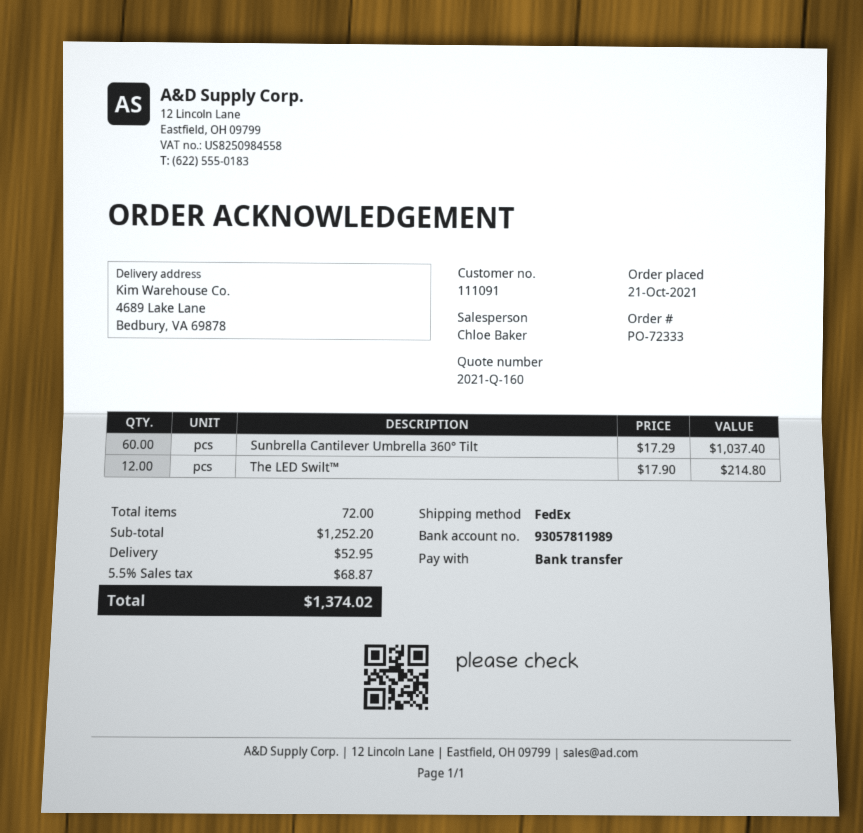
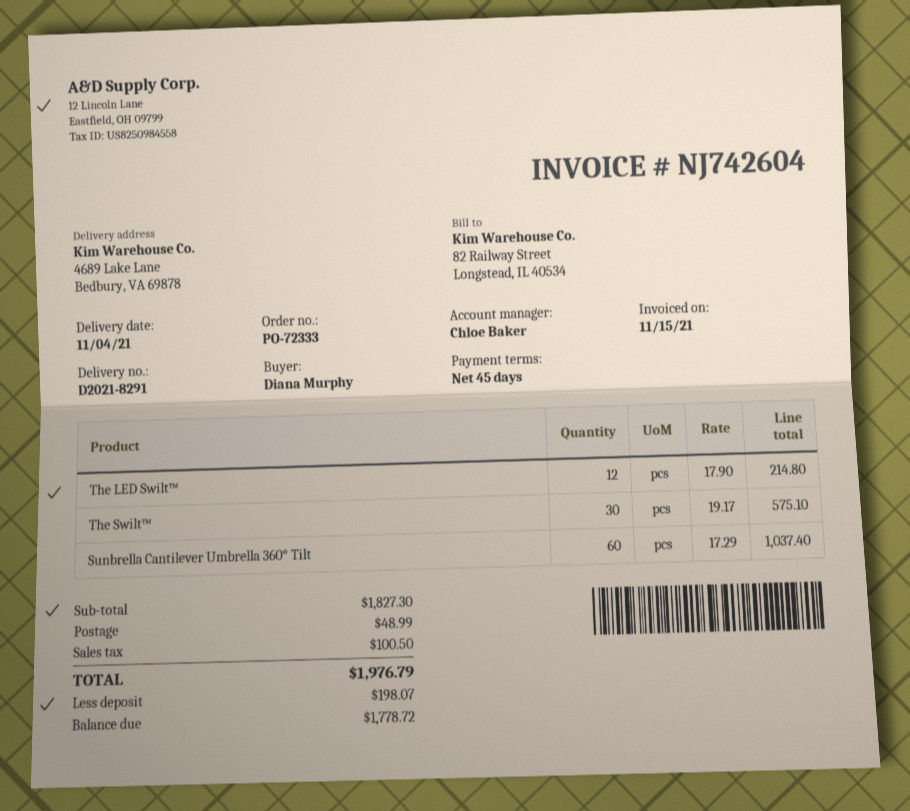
The Swilt™: none -> 30 x 19.17 = 575.10
subtotal: 1252.20 -> 1827.30
shipping: 52.95 -> 48.99
tax: 68.87 -> 100.50
total: 1374.02 -> 1976.79

